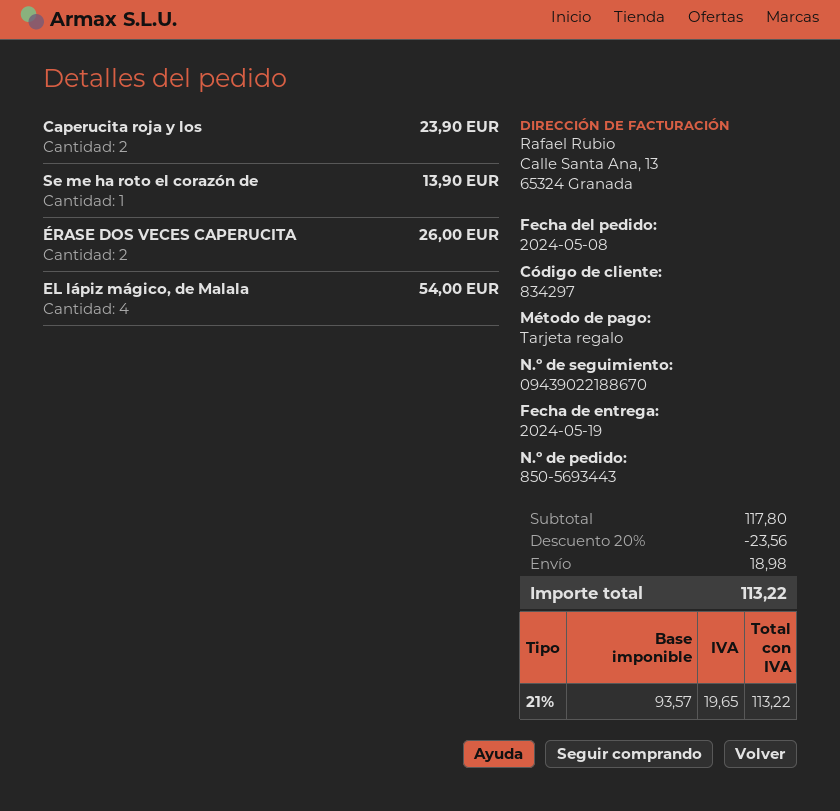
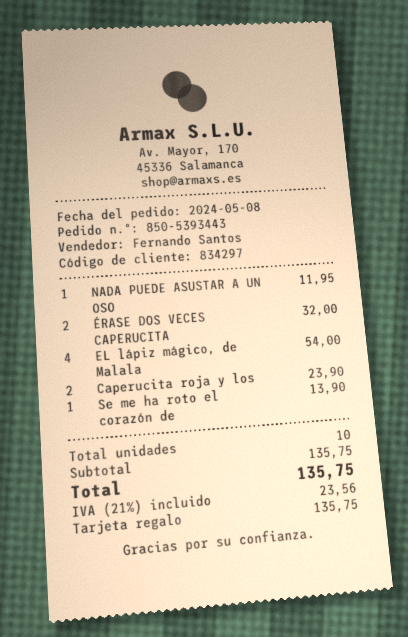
order number: 850-5693443 -> 850-5393443
ÉRASE DOS VECES CAPERUCITA: 2 for 26.00 -> 2 for 32.00
NADA PUEDE ASUSTAR A UN OSO: none -> 1 for 11.95
subtotal: 117.80 -> 135.75
discount: 20% = 23.56 -> none
shipping: 18.98 -> none
tax: 21% = 19.65 -> 21% = 23.56
total: 113.22 -> 135.75

